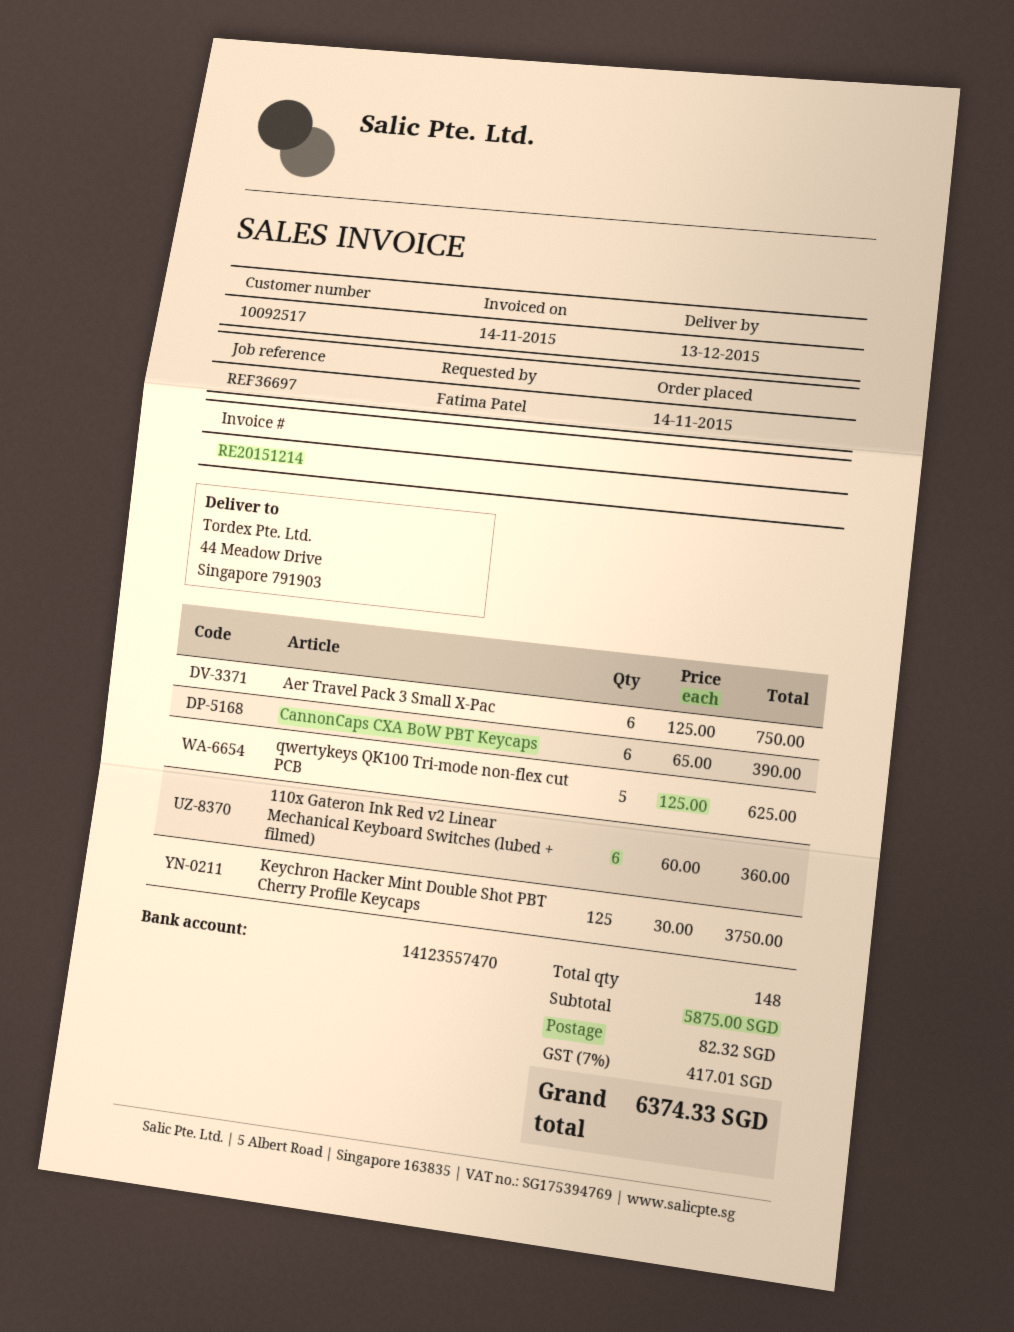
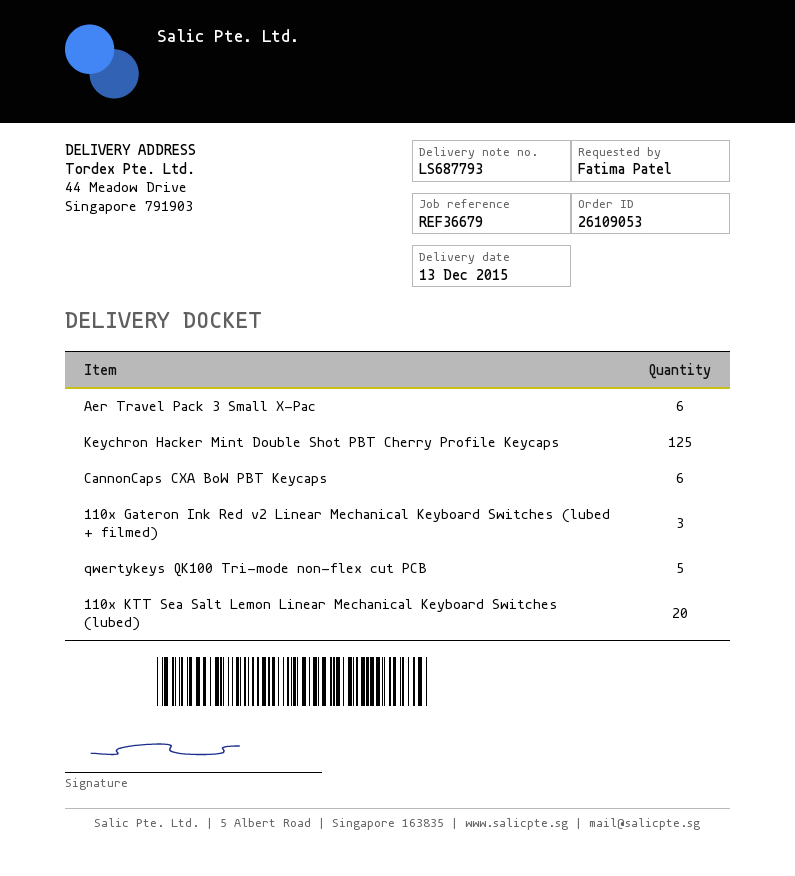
reference: REF36697 -> REF36679
110x Gateron Ink Red v2 Linear Mechanical Keyboard Switches (lubed + filmed): 6 -> 3
110x KTT Sea Salt Lemon Linear Mechanical Keyboard Switches (lubed): none -> 20

